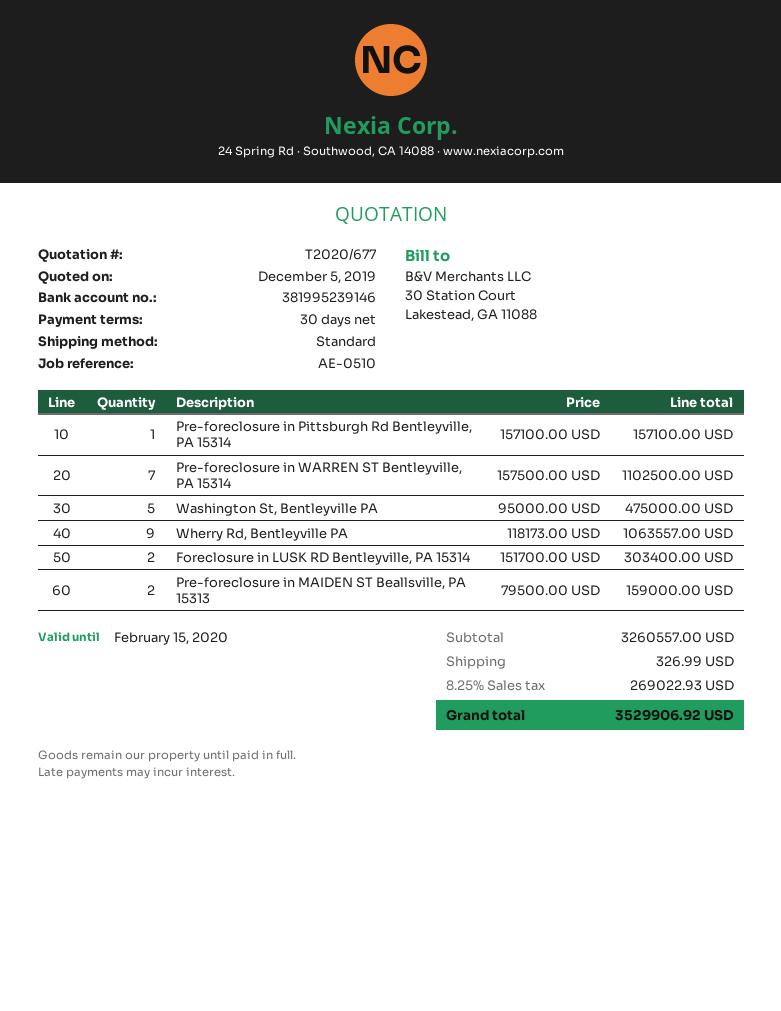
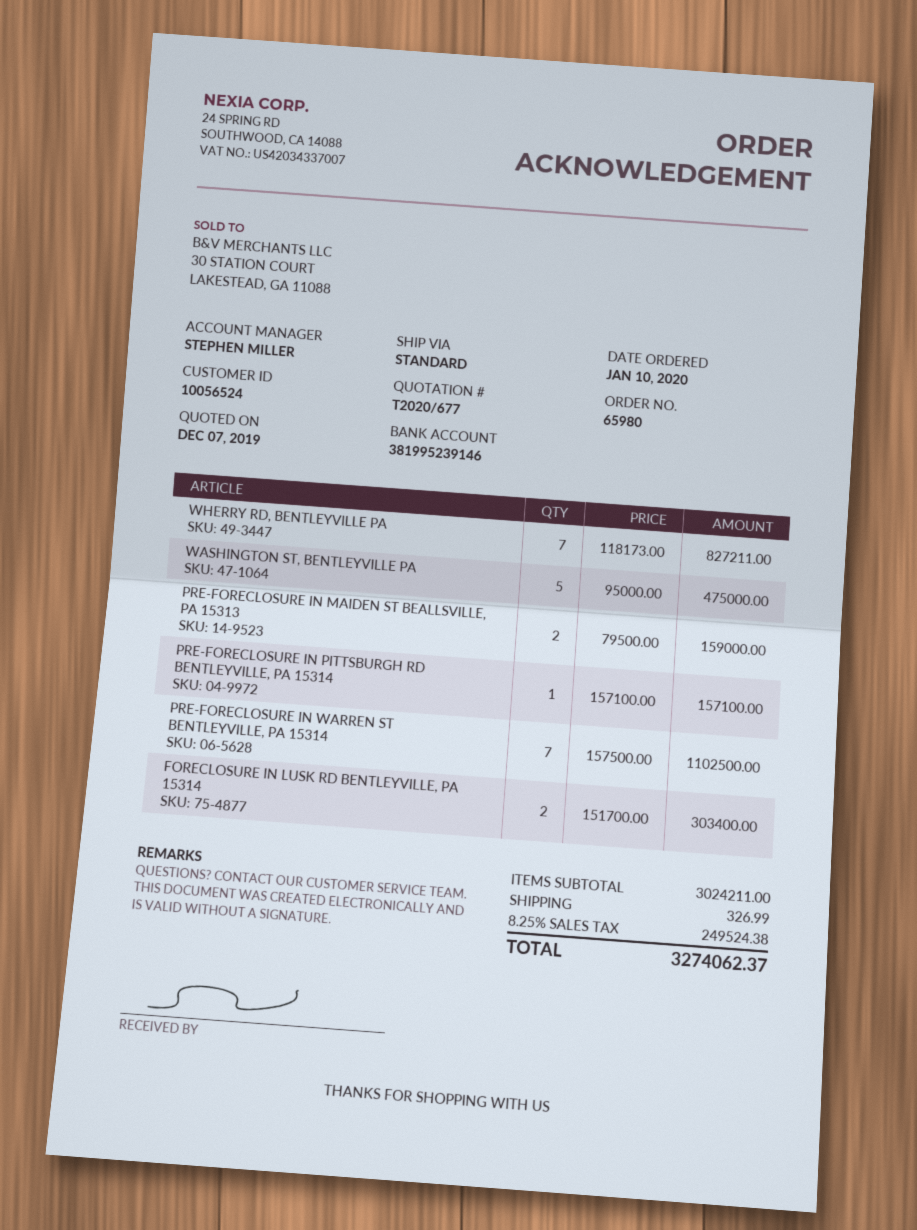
quote date: 2019-12-05 -> 2019-12-07
Wherry Rd, Bentleyville PA: 9 x 118173.00 = 1063557.00 -> 7 x 118173.00 = 827211.00
subtotal: 3260557.00 -> 3024211.00
tax: 8.25% = 269022.93 -> 8.25% = 249524.38
total: 3529906.92 -> 3274062.37

